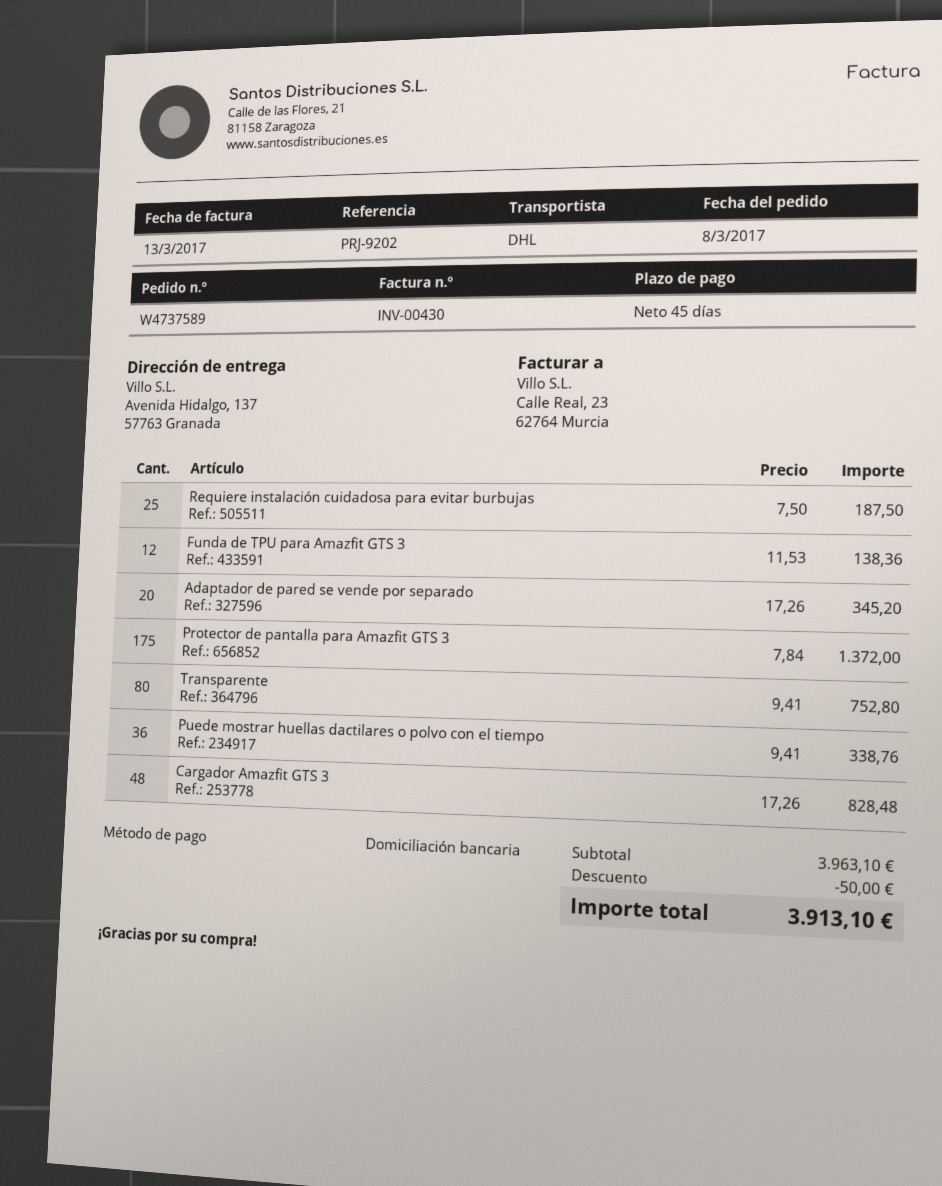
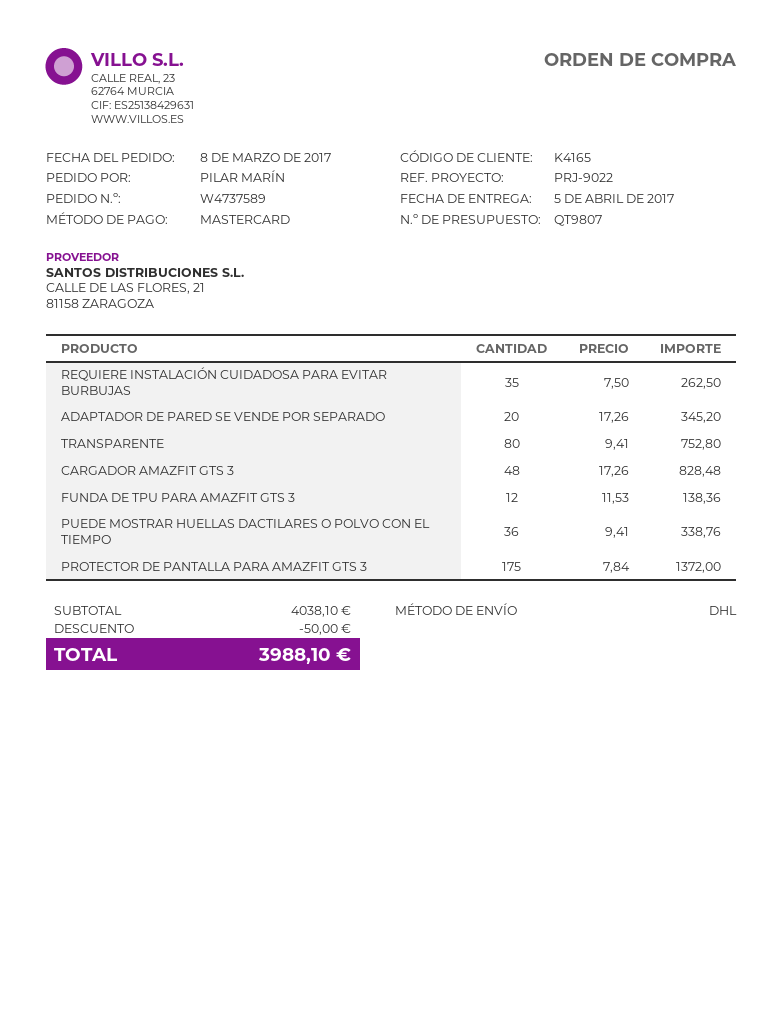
reference: PRJ-9202 -> PRJ-9022
payment method: direct debit -> Mastercard
Requiere instalación cuidadosa para evitar burbujas: 25 x 7.50 = 187.50 -> 35 x 7.50 = 262.50
subtotal: 3963.10 -> 4038.10
total: 3913.10 -> 3988.10

